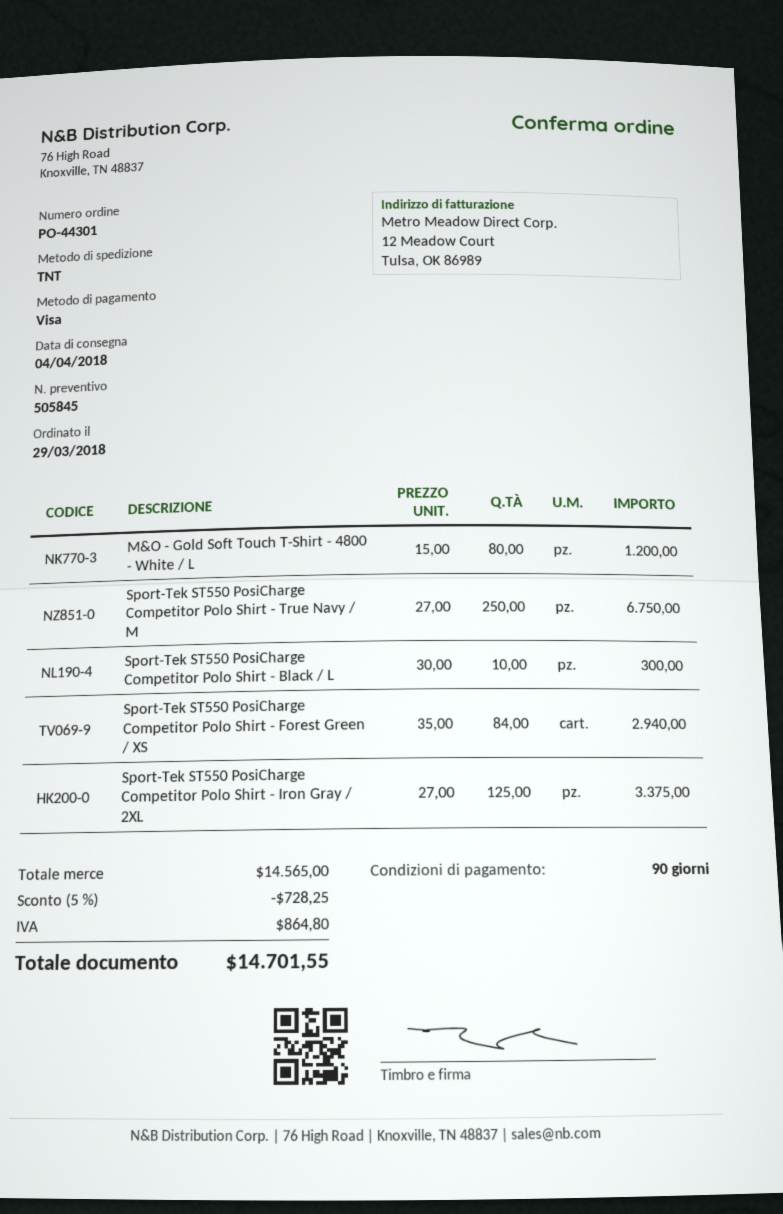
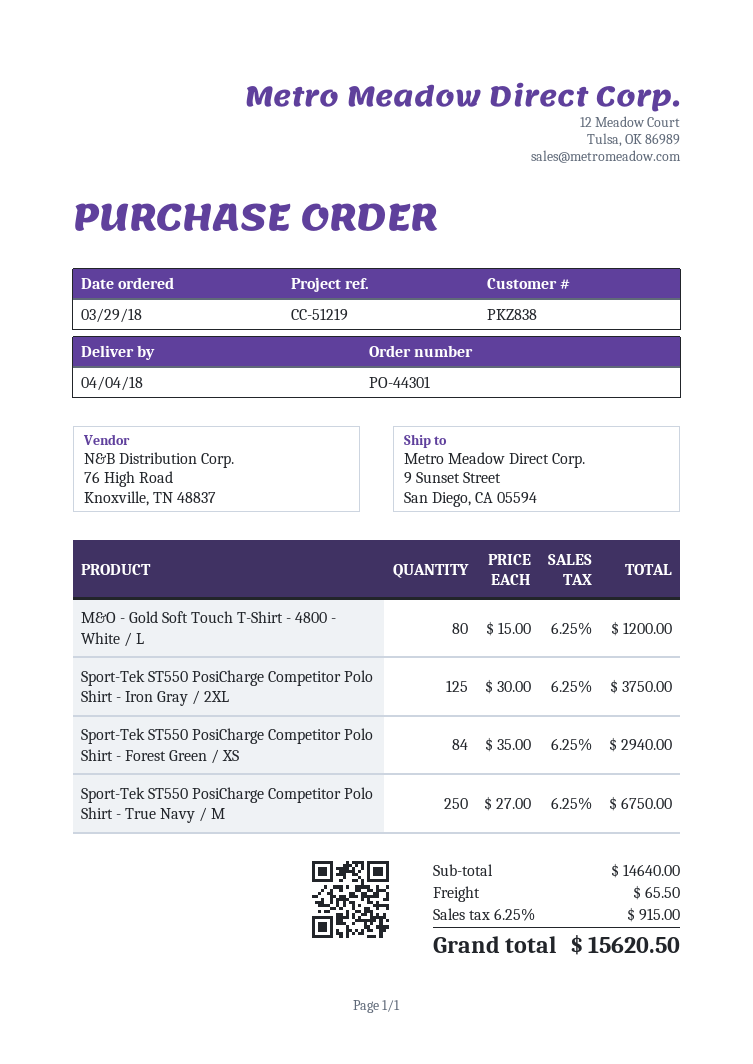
Sport-Tek ST550 PosiCharge Competitor Polo Shirt - Black / L: 10 x 30.00 = 300.00 -> none
Sport-Tek ST550 PosiCharge Competitor Polo Shirt - Iron Gray / 2XL: 125 x 27.00 = 3375.00 -> 125 x 30.00 = 3750.00
subtotal: 14565.00 -> 14640.00
discount: 5% = 728.25 -> none
shipping: none -> 65.50
tax: 864.80 -> 915.00
total: 14701.55 -> 15620.50

